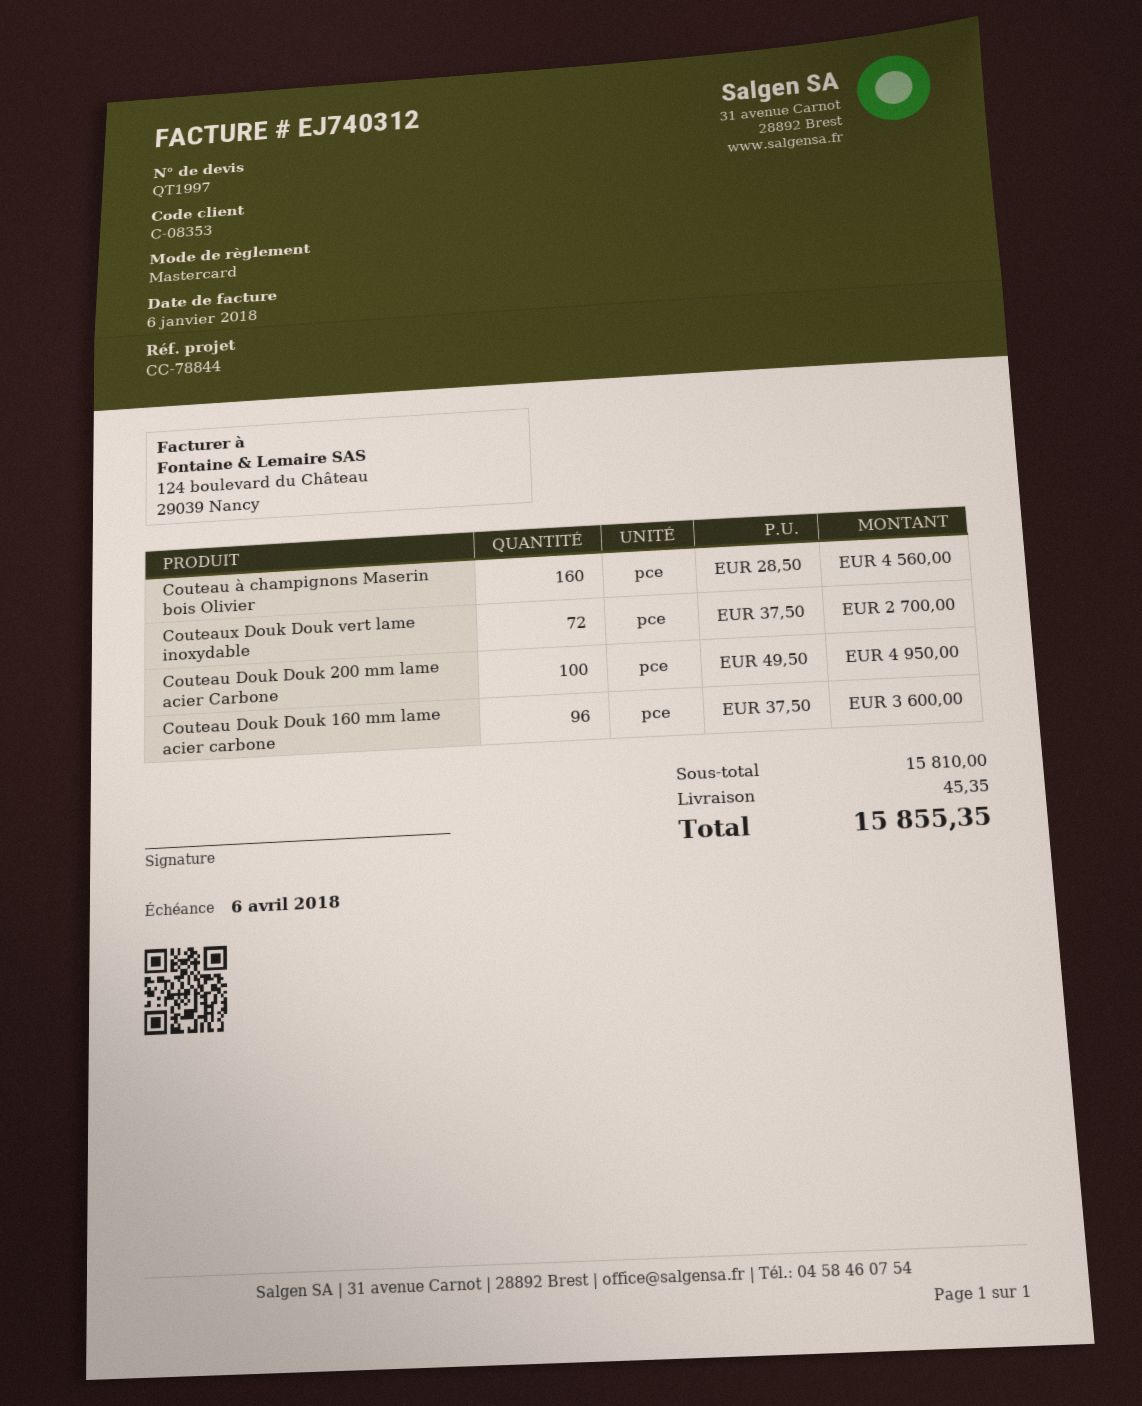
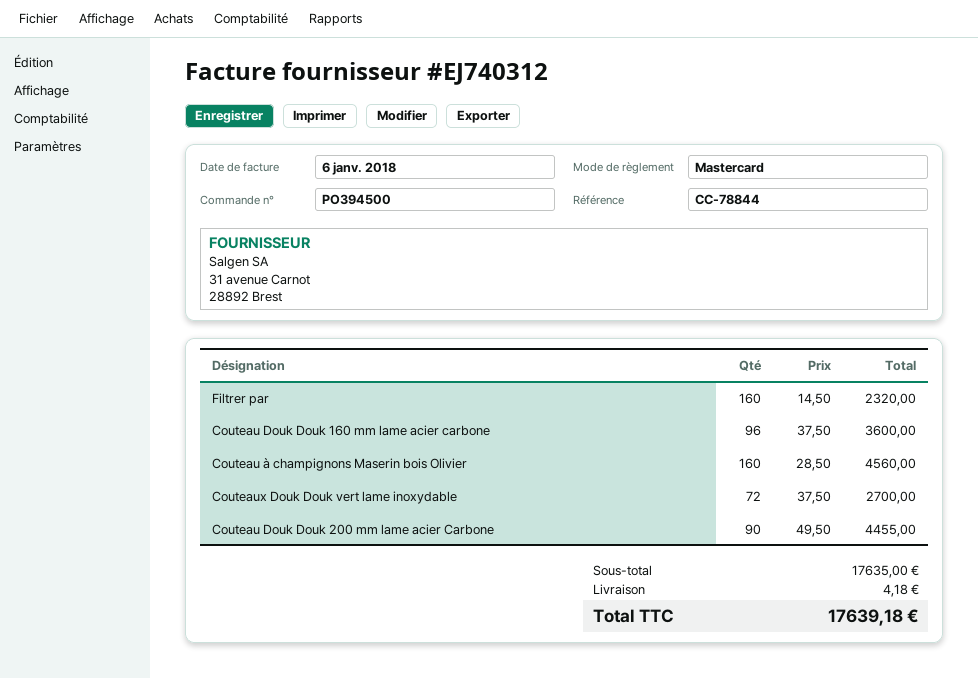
Couteau Douk Douk 200 mm lame acier Carbone: 100 x 49.50 = 4950.00 -> 90 x 49.50 = 4455.00
Filtrer par: none -> 160 x 14.50 = 2320.00
subtotal: 15810.00 -> 17635.00
shipping: 45.35 -> 4.18
total: 15855.35 -> 17639.18

